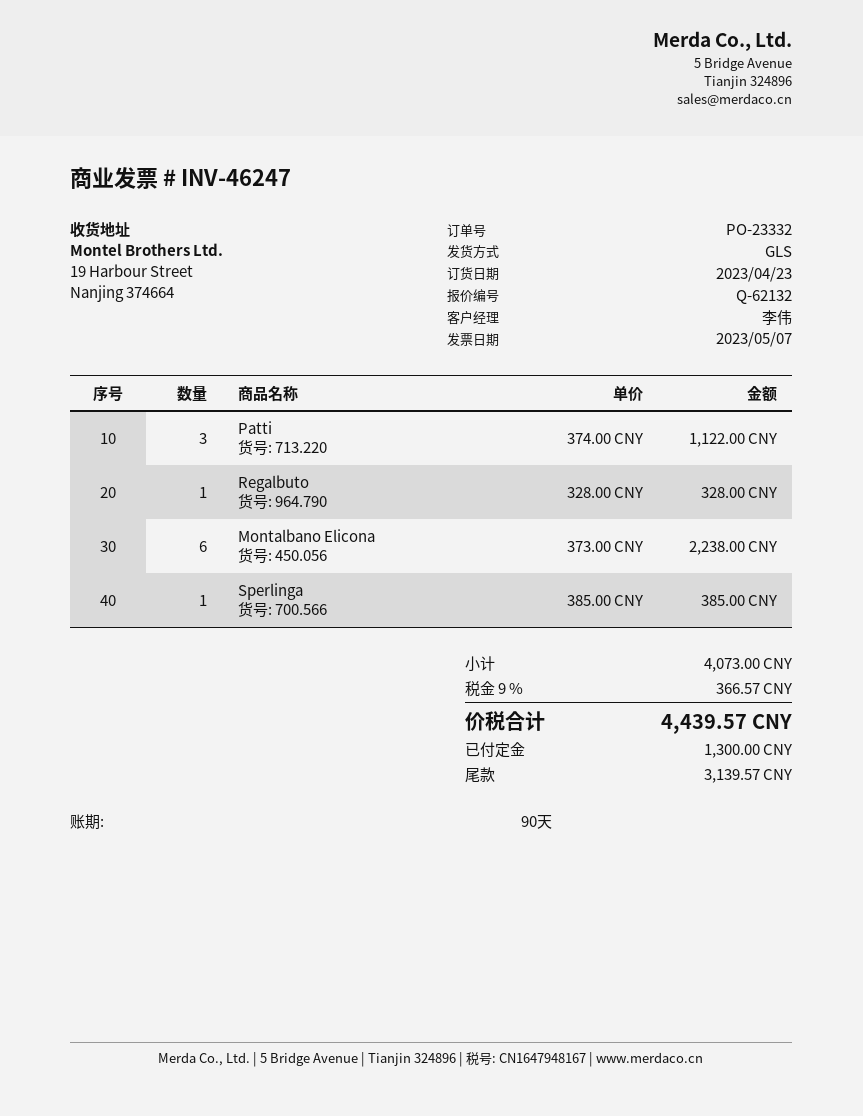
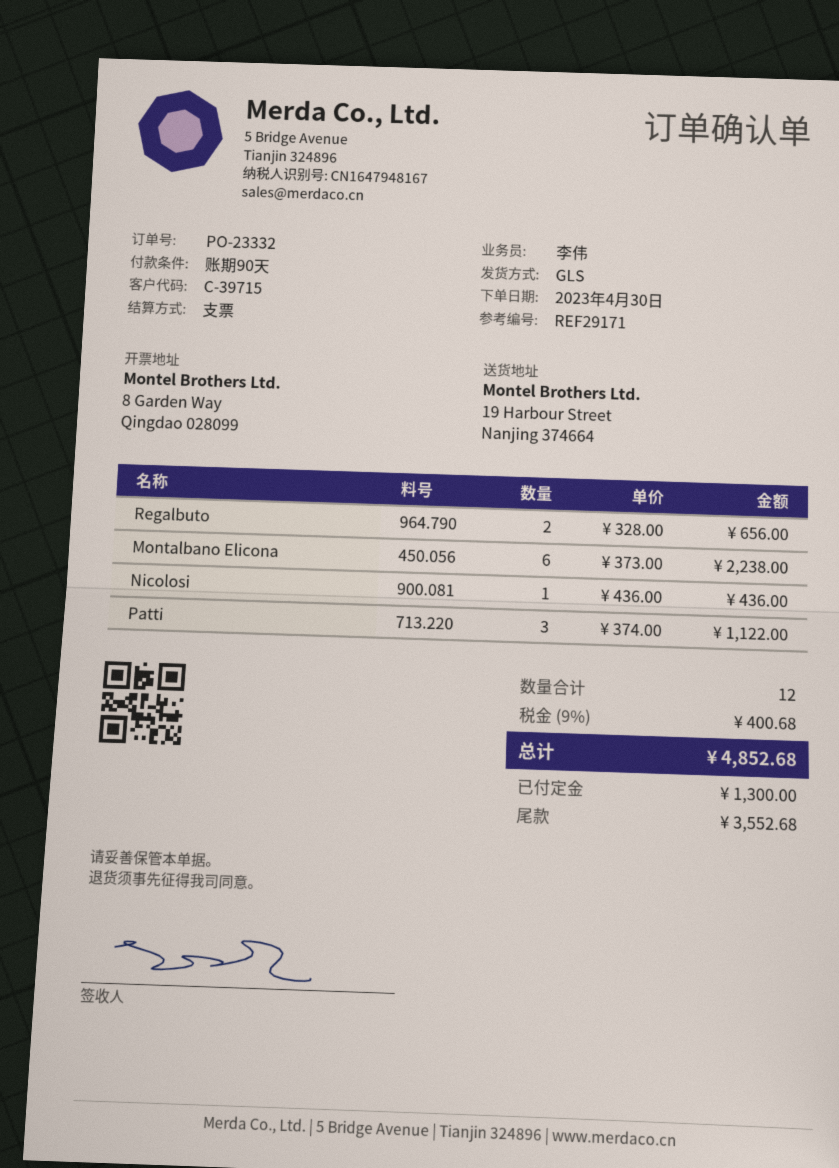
order date: 2023-04-23 -> 2023-04-30
Regalbuto: 1 x 328.00 = 328.00 -> 2 x 328.00 = 656.00
Sperlinga: 1 x 385.00 = 385.00 -> none
Nicolosi: none -> 1 x 436.00 = 436.00
tax: 9% = 366.57 -> 9% = 400.68
total: 4439.57 -> 4852.68
balance: 3139.57 -> 3552.68

